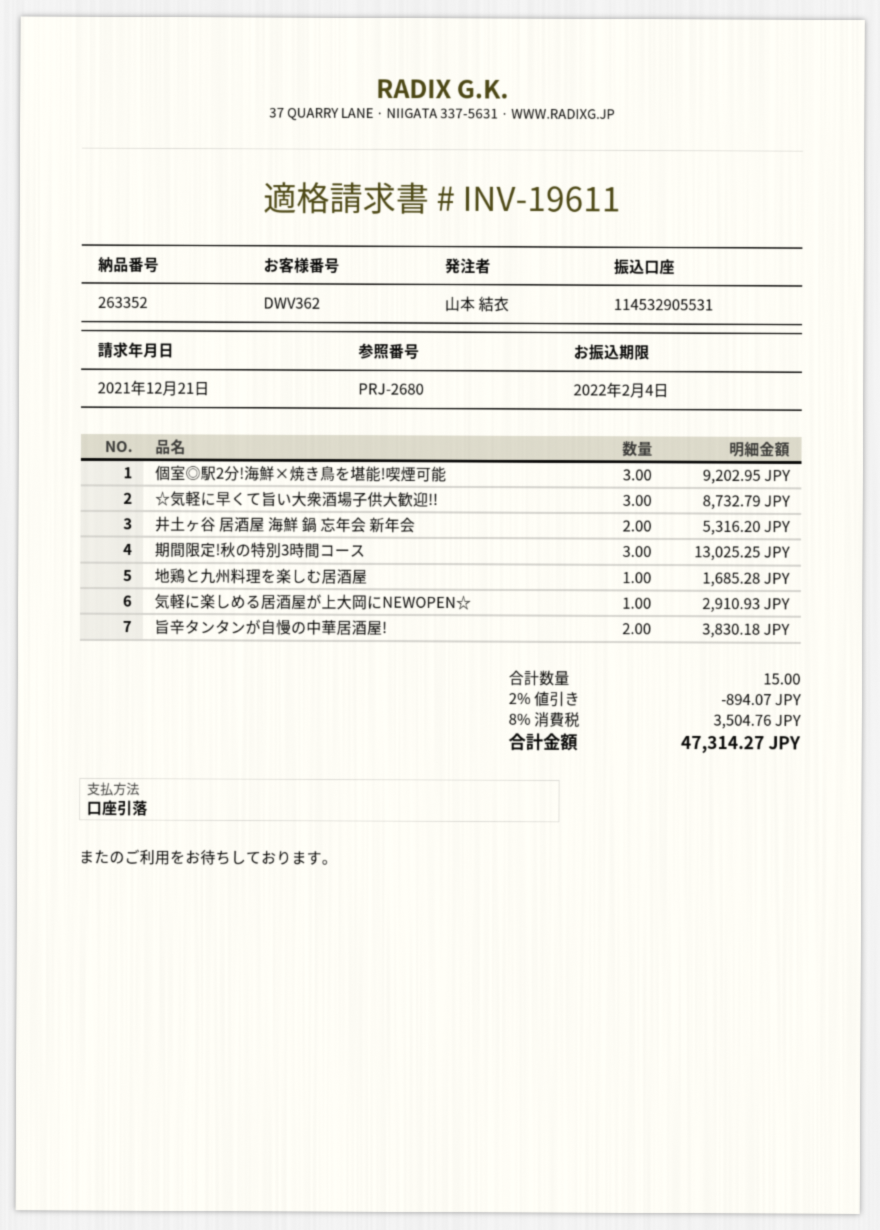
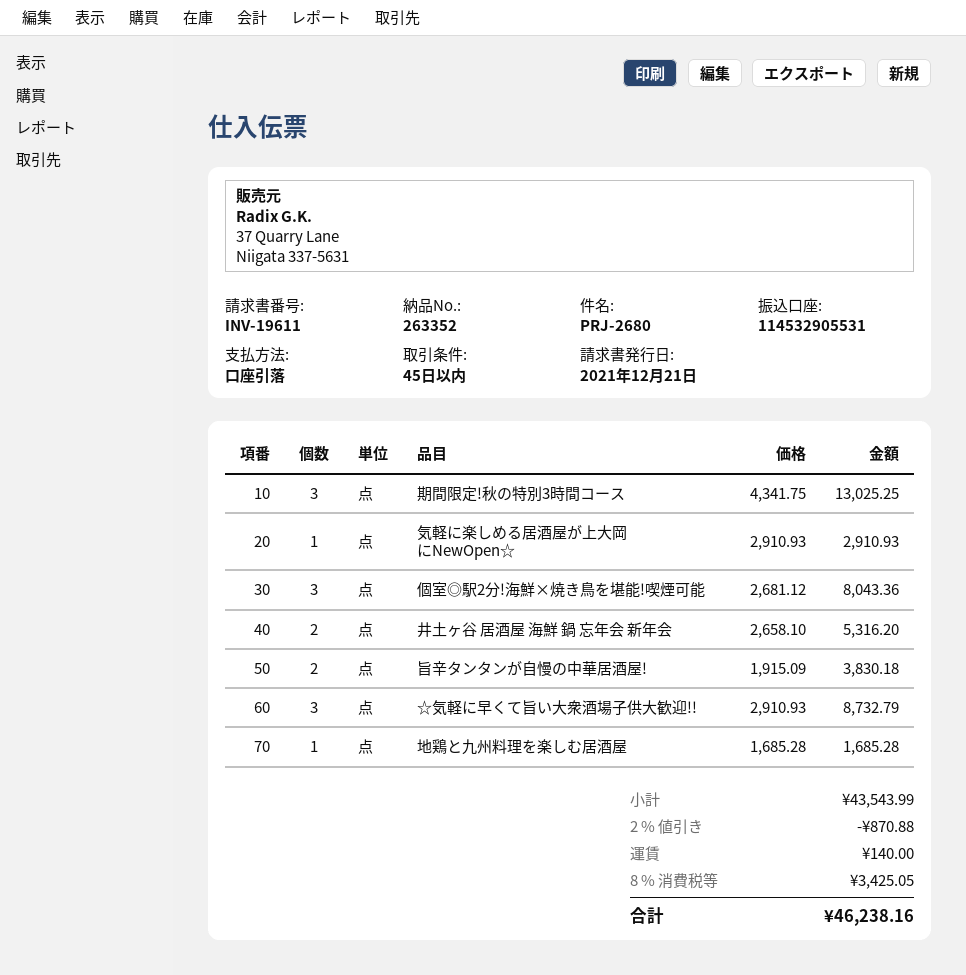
個室◎駅2分!海鮮×焼き鳥を堪能!喫煙可能: 3 for 9202.95 -> 3 for 8043.36
discount: 2% = 894.07 -> 2% = 870.88
shipping: none -> 140.00
tax: 8% = 3504.76 -> 8% = 3425.05
total: 47314.27 -> 46238.16

